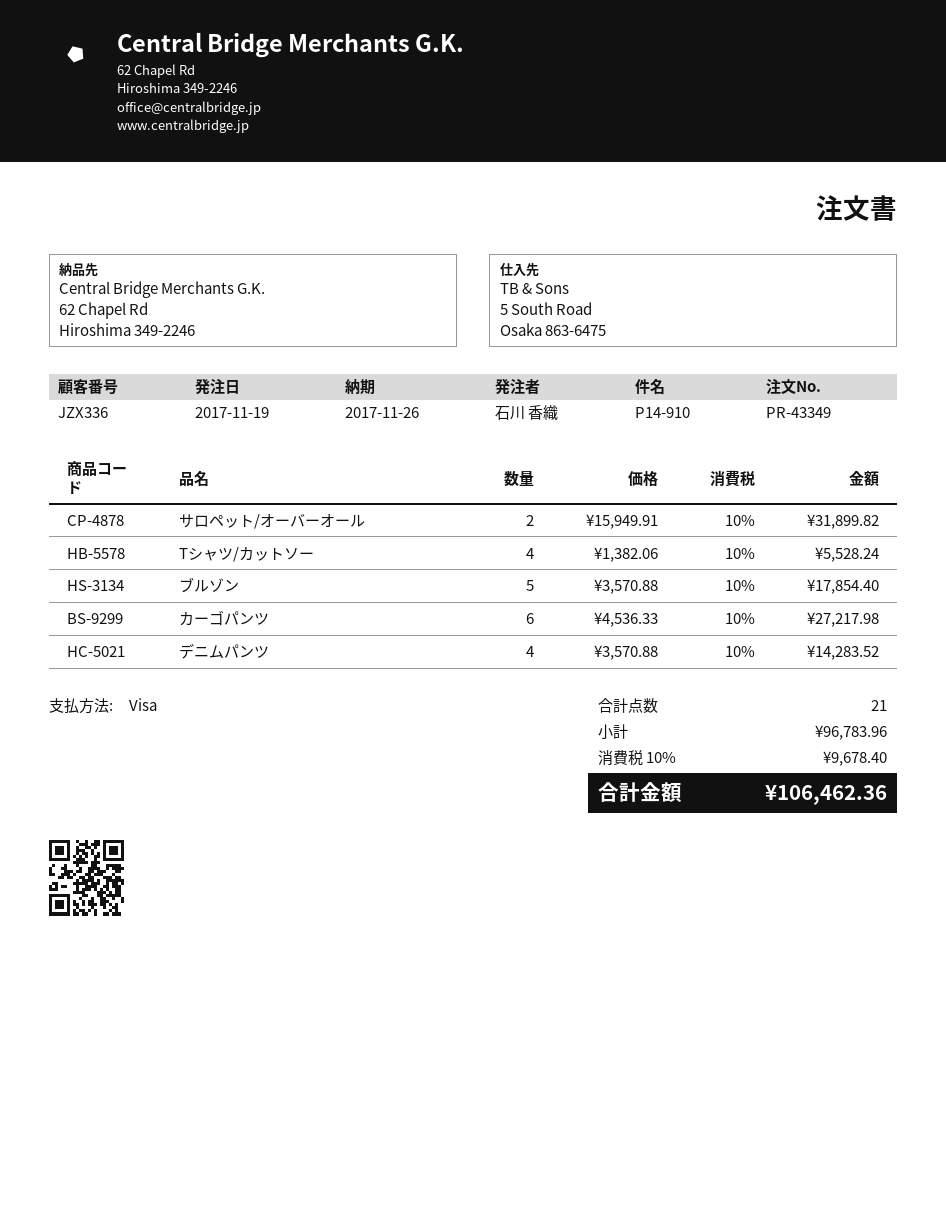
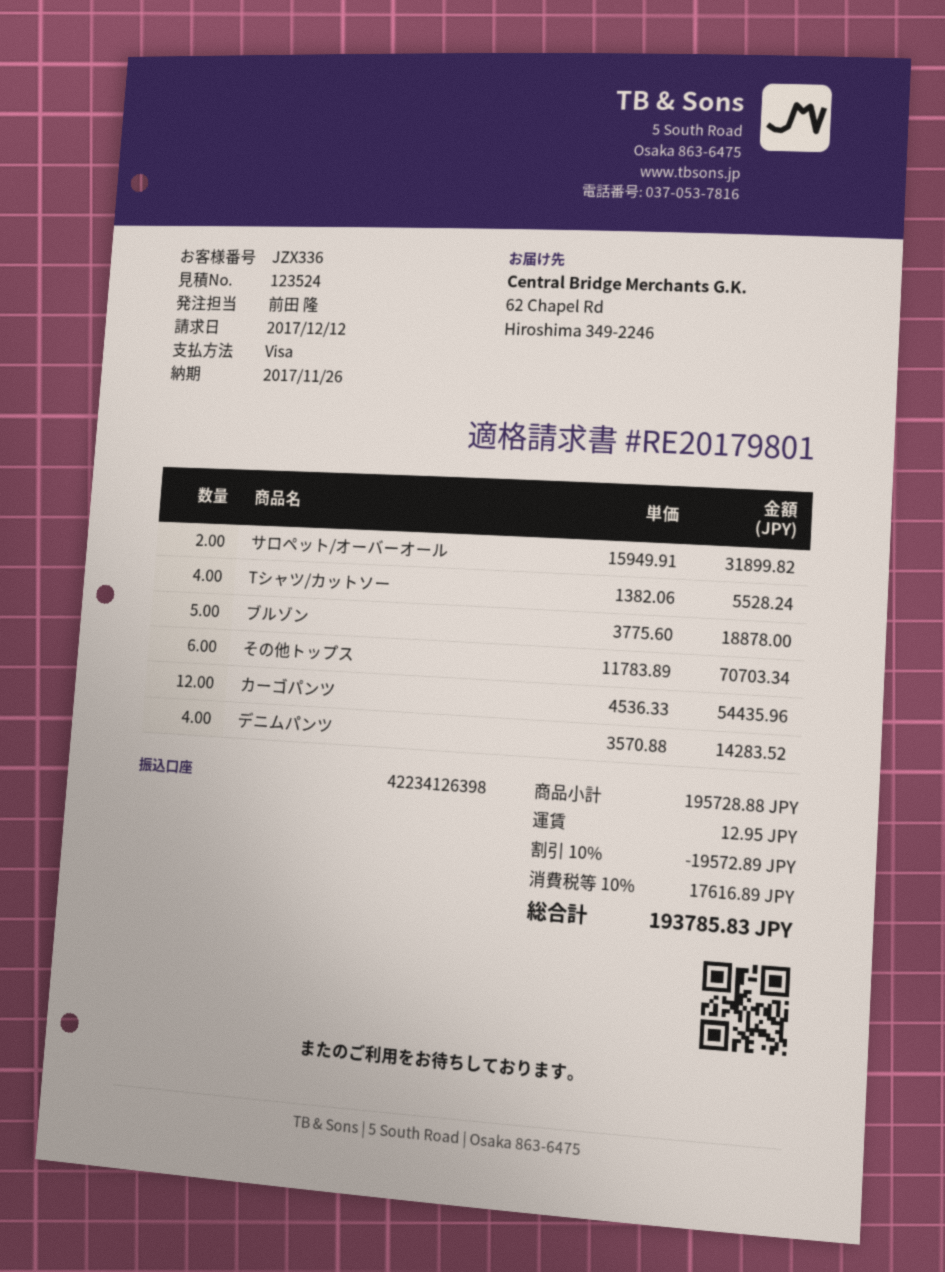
ordered by: 石川 香織 -> 前田 隆
ブルゾン: 5 x 3570.88 = 17854.40 -> 5 x 3775.60 = 18878.00
カーゴパンツ: 6 x 4536.33 = 27217.98 -> 12 x 4536.33 = 54435.96
その他トップス: none -> 6 x 11783.89 = 70703.34
subtotal: 96783.96 -> 195728.88
discount: none -> 10% = 19572.89
shipping: none -> 12.95
tax: 10% = 9678.40 -> 10% = 17616.89
total: 106462.36 -> 193785.83

